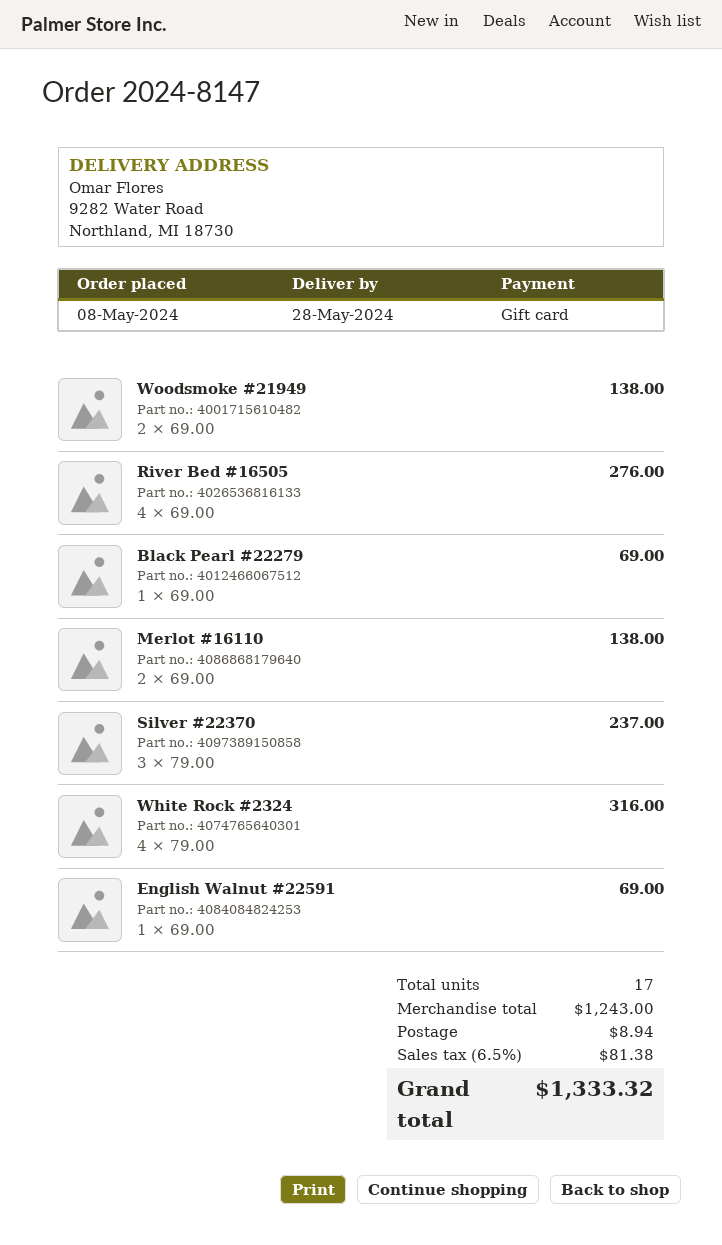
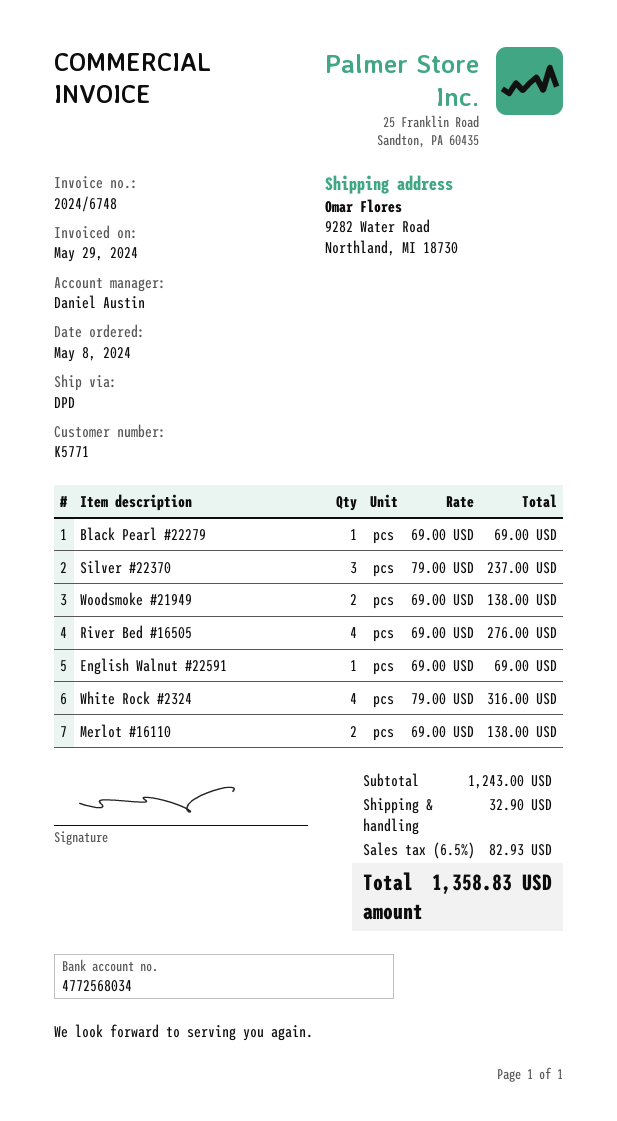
shipping: 8.94 -> 32.90
tax: 6.5% = 81.38 -> 6.5% = 82.93
total: 1333.32 -> 1358.83

